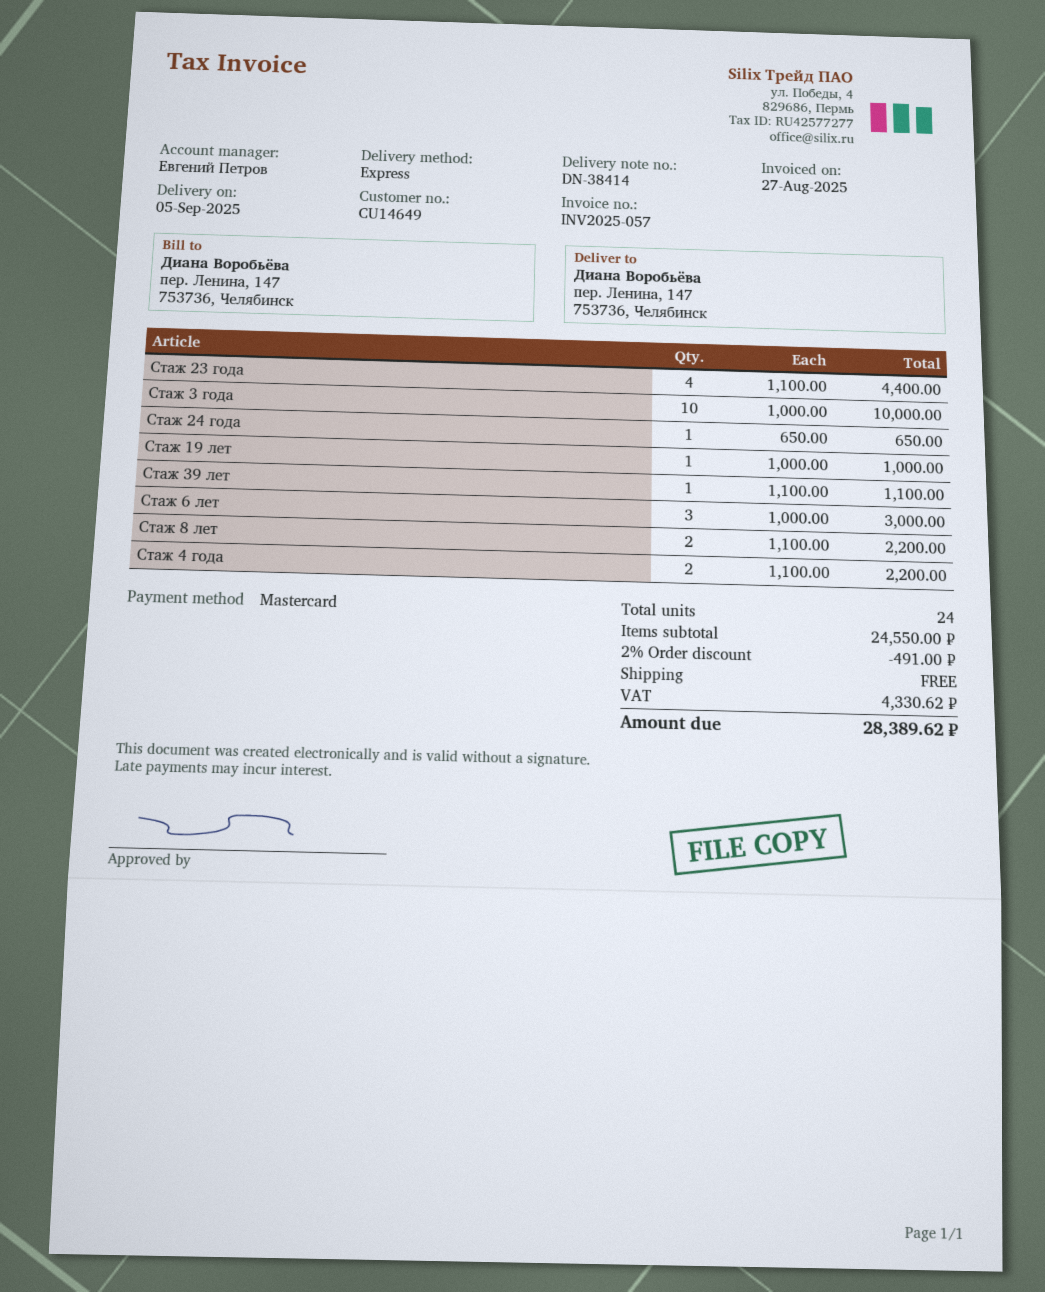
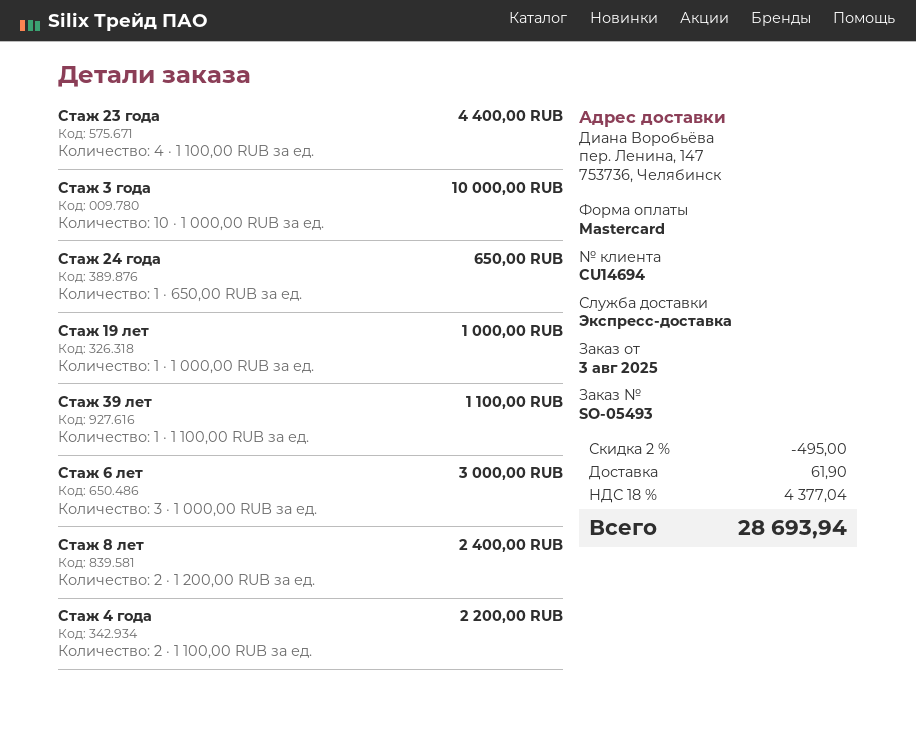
customer number: CU14649 -> CU14694
Стаж 8 лет: 2 x 1100.00 = 2200.00 -> 2 x 1200.00 = 2400.00
discount: 2% = 491.00 -> 2% = 495.00
shipping: 0.00 -> 61.90
tax: 4330.62 -> 4377.04
total: 28389.62 -> 28693.94

